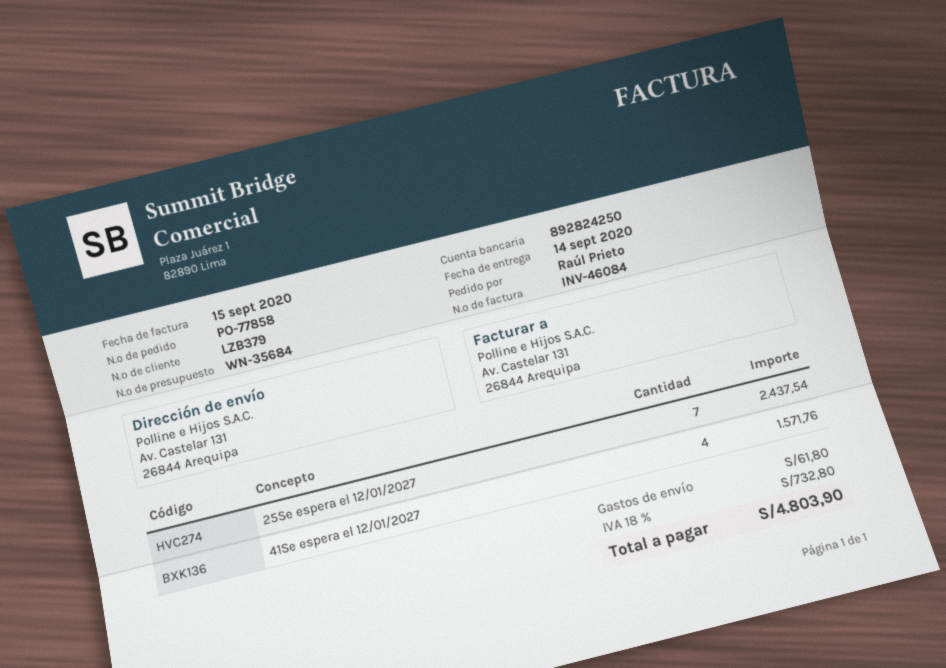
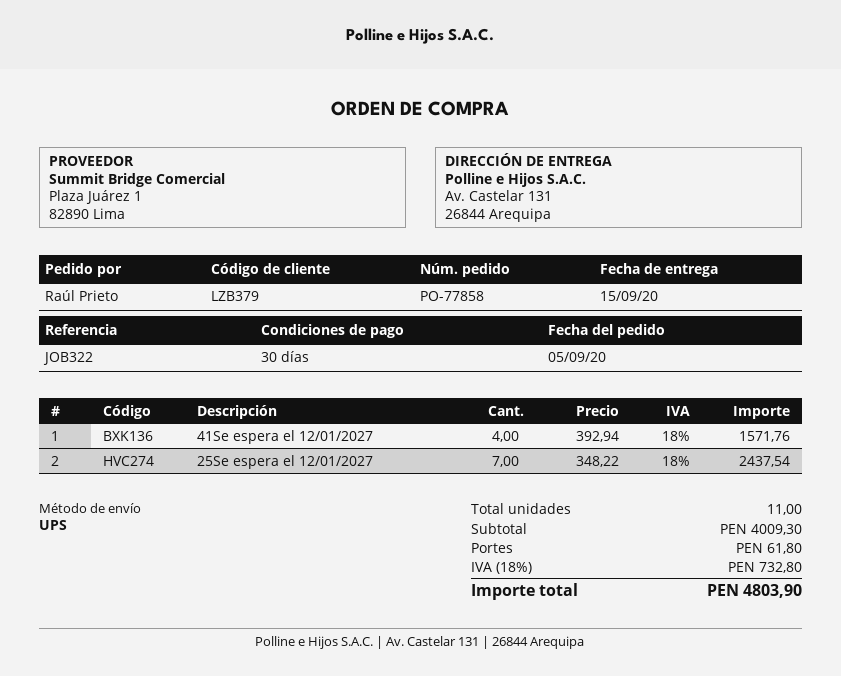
delivery date: 2020-09-14 -> 2020-09-15

